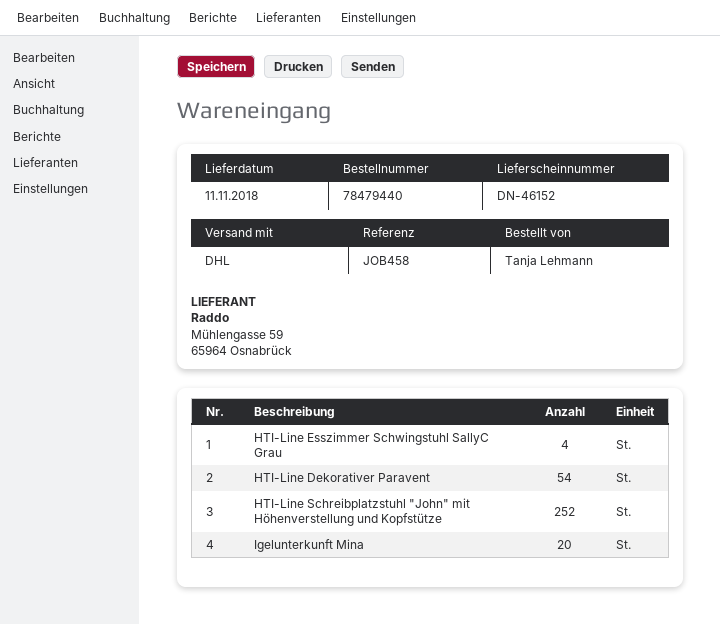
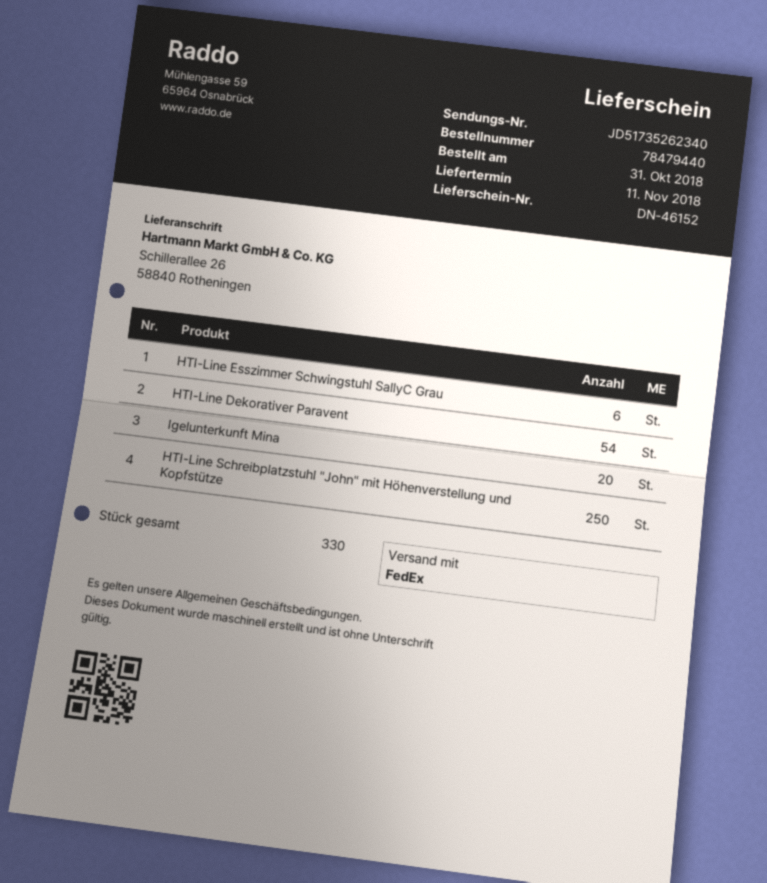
shipping method: DHL -> FedEx
HTI-Line Esszimmer Schwingstuhl SallyC Grau: 4 -> 6
HTI-Line Schreibplatzstuhl "John" mit Höhenverstellung und Kopfstütze: 252 -> 250

